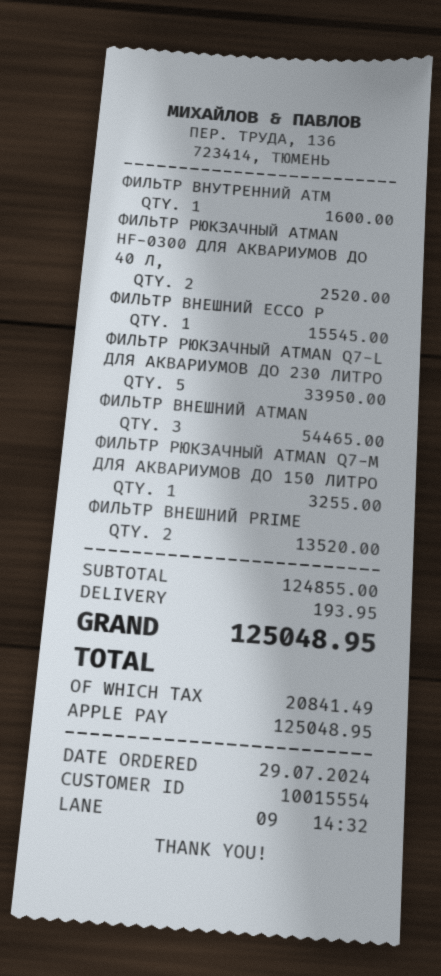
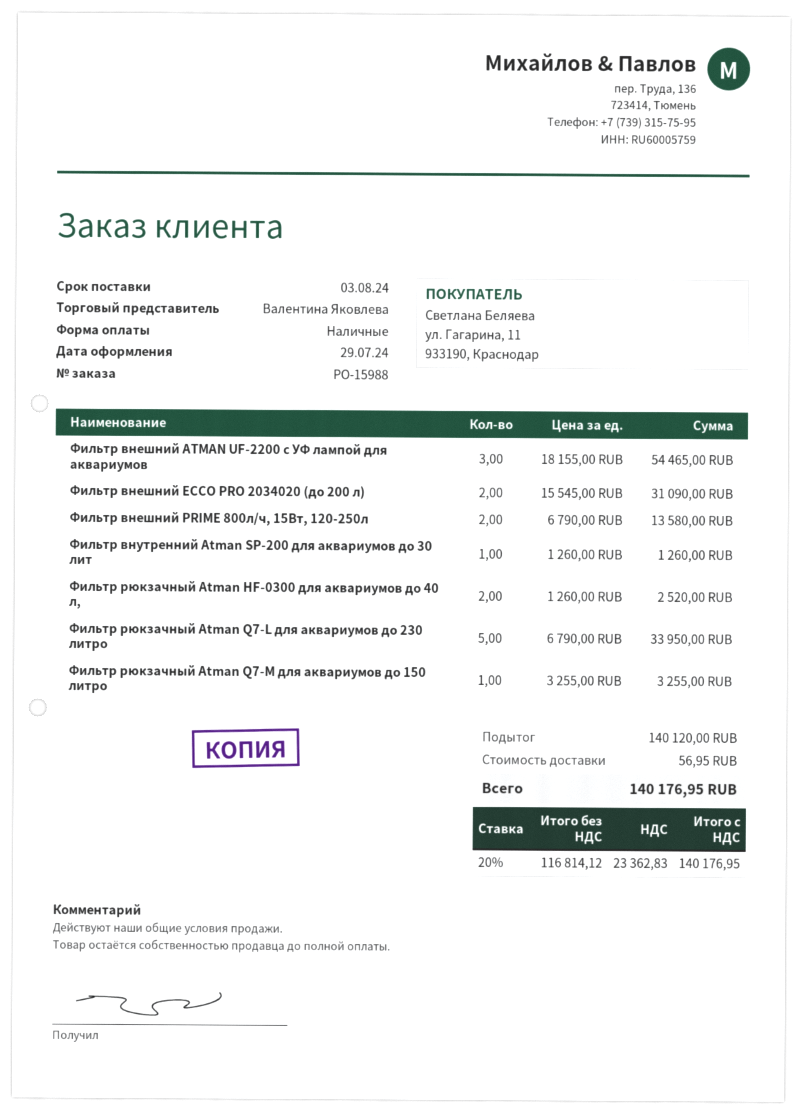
payment method: Apple Pay -> cash
ФИЛЬТР ВНУТРЕННИЙ ATM: 1 for 1600.00 -> 1 for 1260.00
ФИЛЬТР ВНЕШНИЙ ECCO P: 1 for 15545.00 -> 2 for 31090.00
ФИЛЬТР ВНЕШНИЙ PRIME: 2 for 13520.00 -> 2 for 13580.00
subtotal: 124855.00 -> 140120.00
shipping: 193.95 -> 56.95
tax: 20841.49 -> 23362.83
total: 125048.95 -> 140176.95

